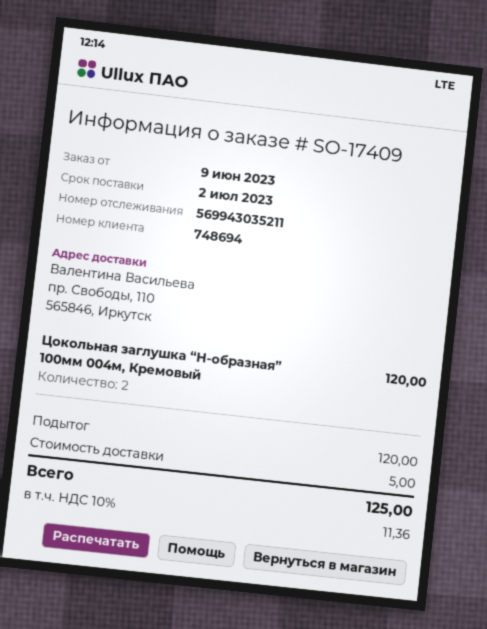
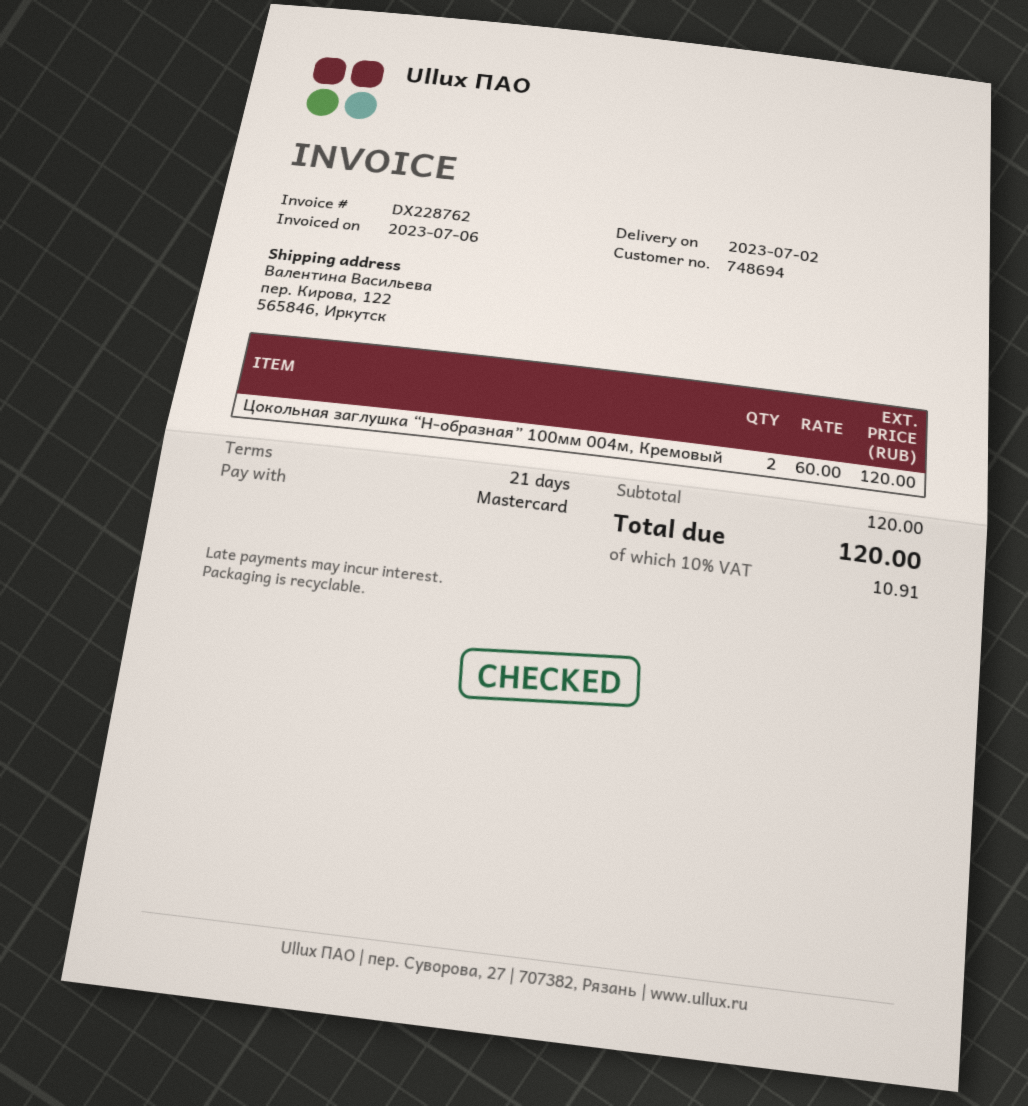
ship to: пр. Свободы, 110, 565846, Иркутск -> пер. Кирова, 122, 565846, Иркутск
shipping: 5.00 -> none
tax: 10% = 11.36 -> 10% = 10.91
total: 125.00 -> 120.00

